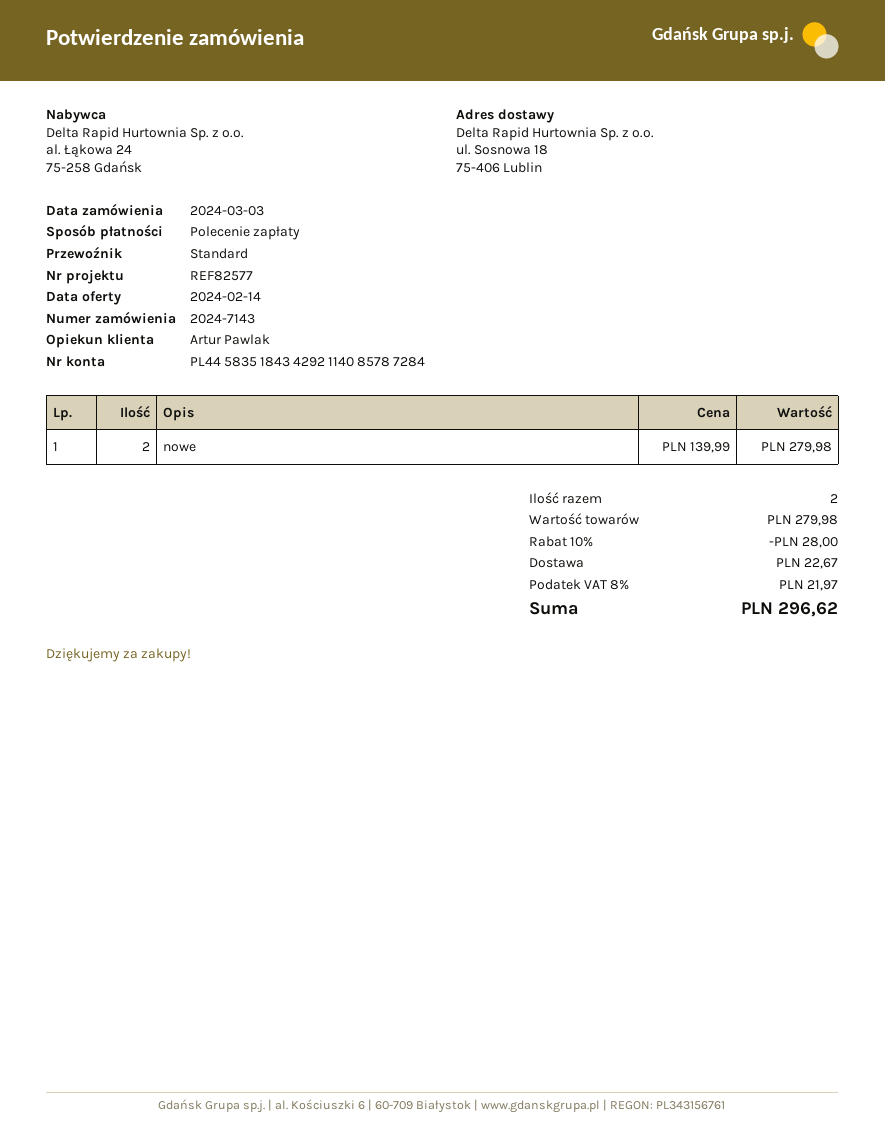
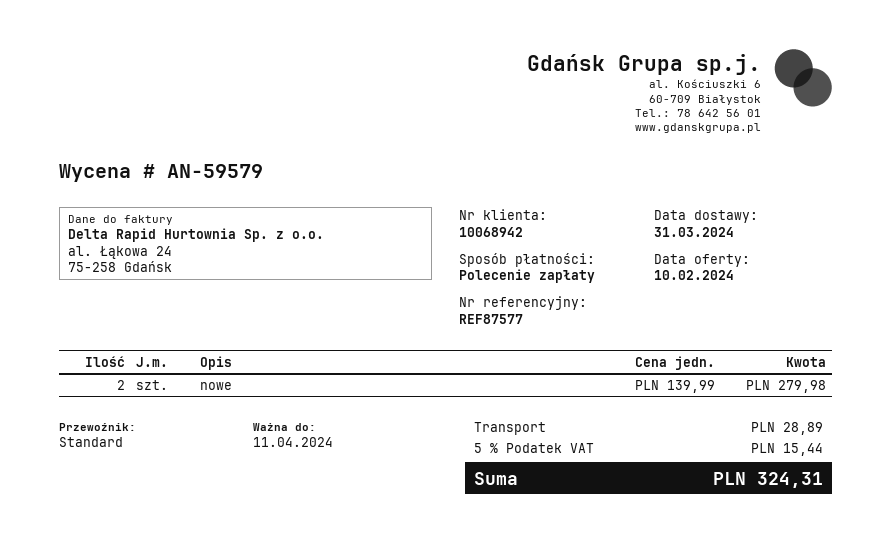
quote date: 2024-02-14 -> 2024-02-10
reference: REF82577 -> REF87577
discount: 10% = 28.00 -> none
shipping: 22.67 -> 28.89
tax: 8% = 21.97 -> 5% = 15.44
total: 296.62 -> 324.31

